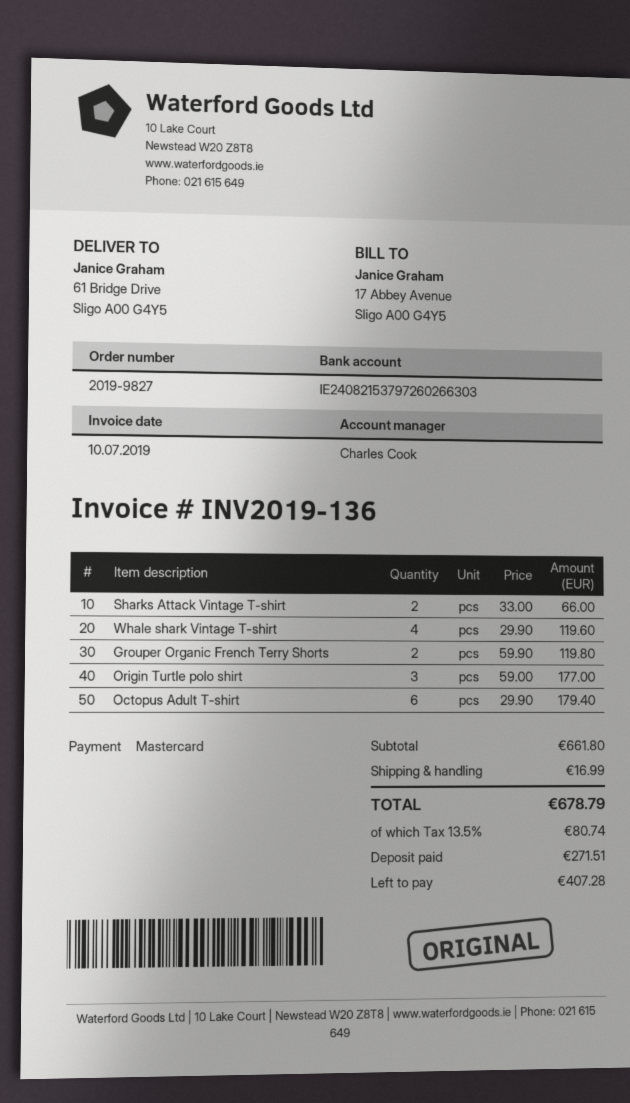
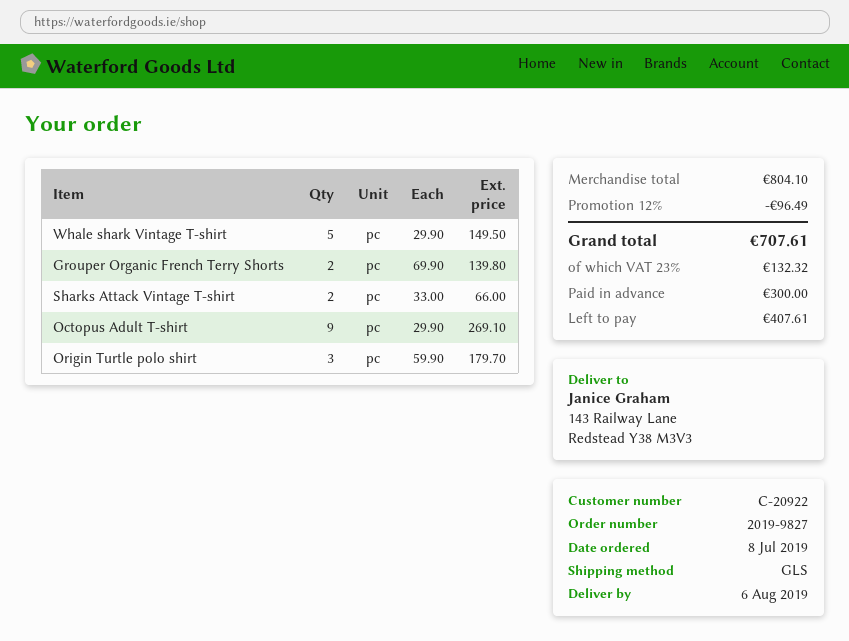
ship to: 61 Bridge Drive, Sligo A00 G4Y5 -> 143 Railway Lane, Redstead Y38 M3V3
Whale shark Vintage T-shirt: 4 x 29.90 = 119.60 -> 5 x 29.90 = 149.50
Grouper Organic French Terry Shorts: 2 x 59.90 = 119.80 -> 2 x 69.90 = 139.80
Origin Turtle polo shirt: 3 x 59.00 = 177.00 -> 3 x 59.90 = 179.70
Octopus Adult T-shirt: 6 x 29.90 = 179.40 -> 9 x 29.90 = 269.10
subtotal: 661.80 -> 804.10
discount: none -> 12% = 96.49
shipping: 16.99 -> none
tax: 13.5% = 80.74 -> 23% = 132.32
total: 678.79 -> 707.61
deposit: 271.51 -> 300.00
balance: 407.28 -> 407.61

